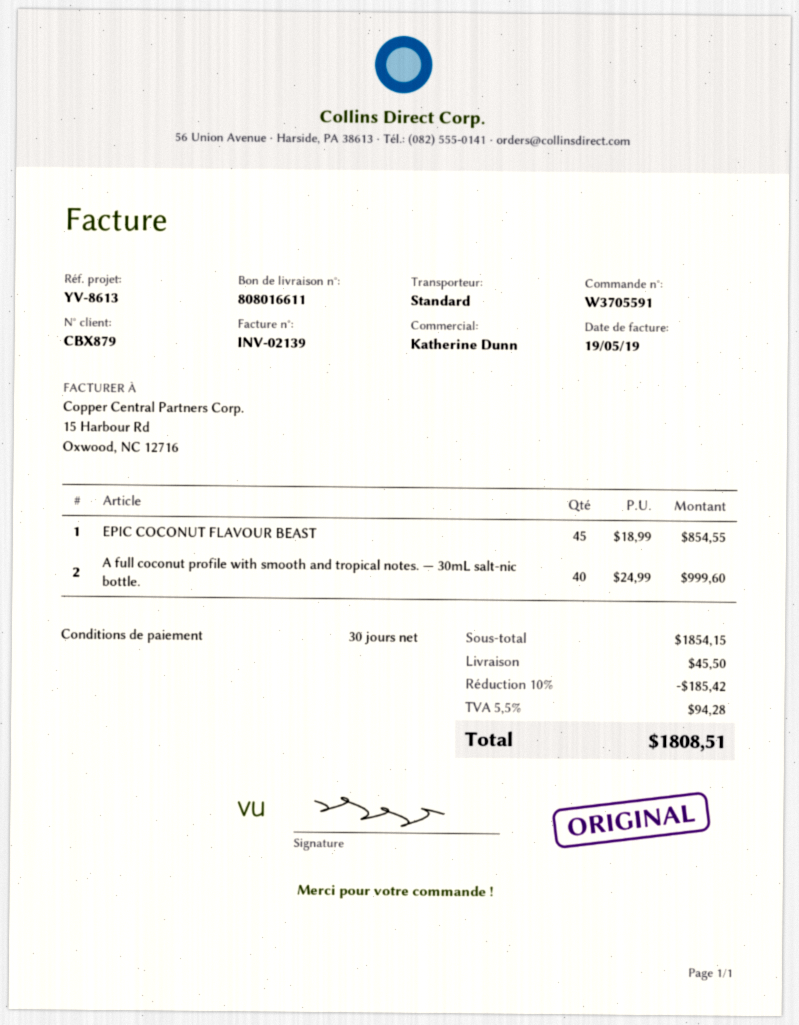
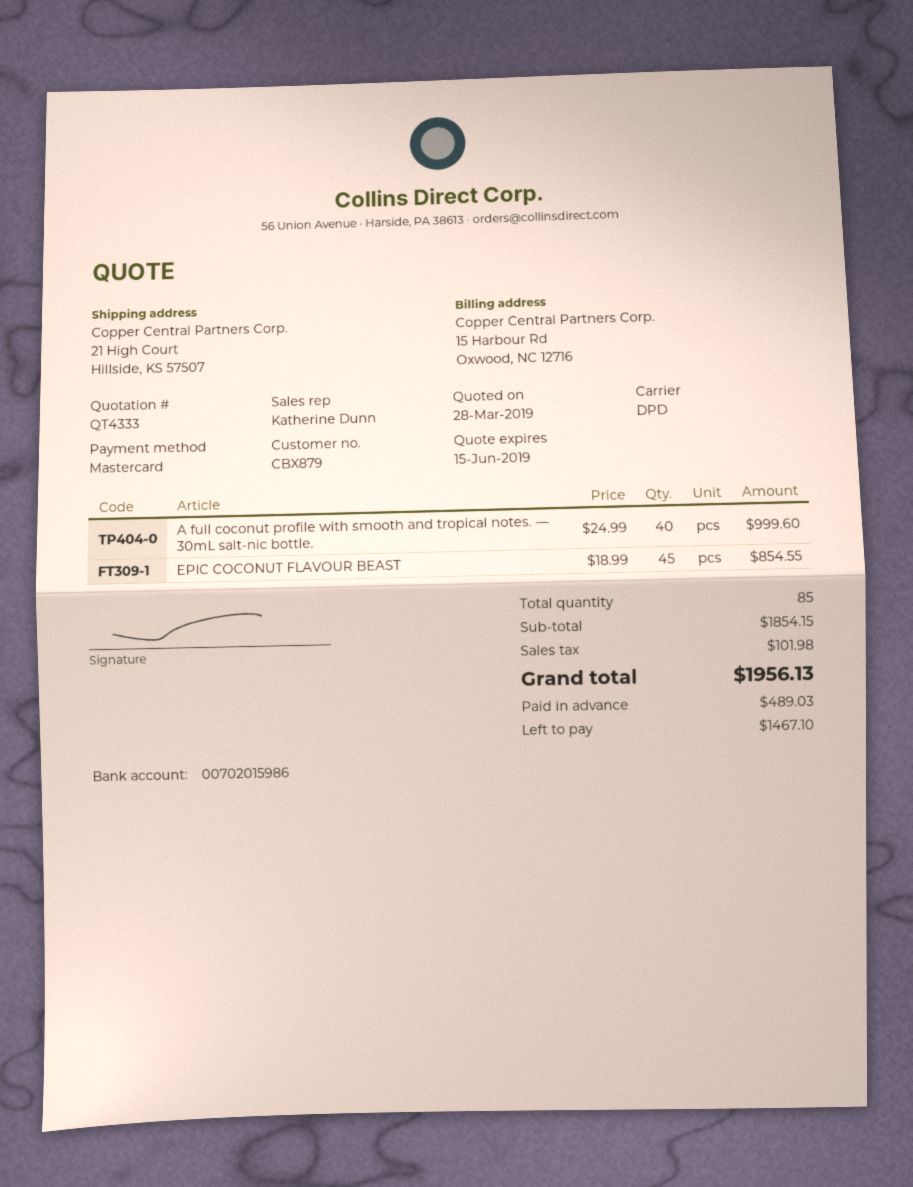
shipping method: standard -> DPD
discount: 10% = 185.42 -> none
shipping: 45.50 -> none
tax: 94.28 -> 101.98
total: 1808.51 -> 1956.13

